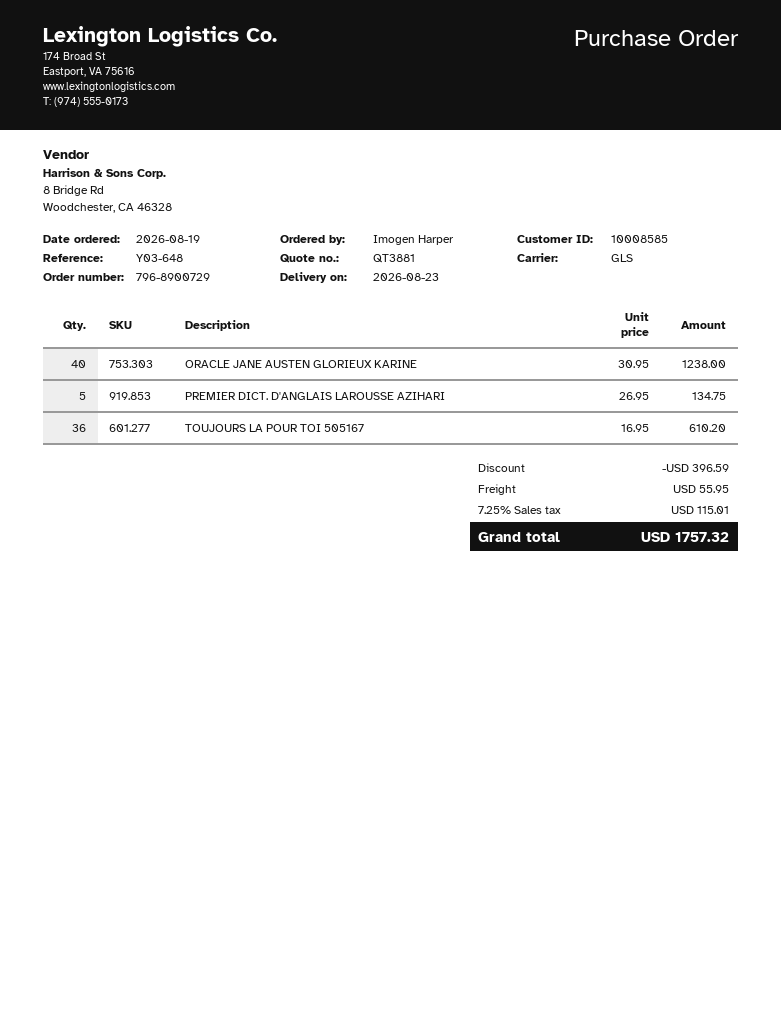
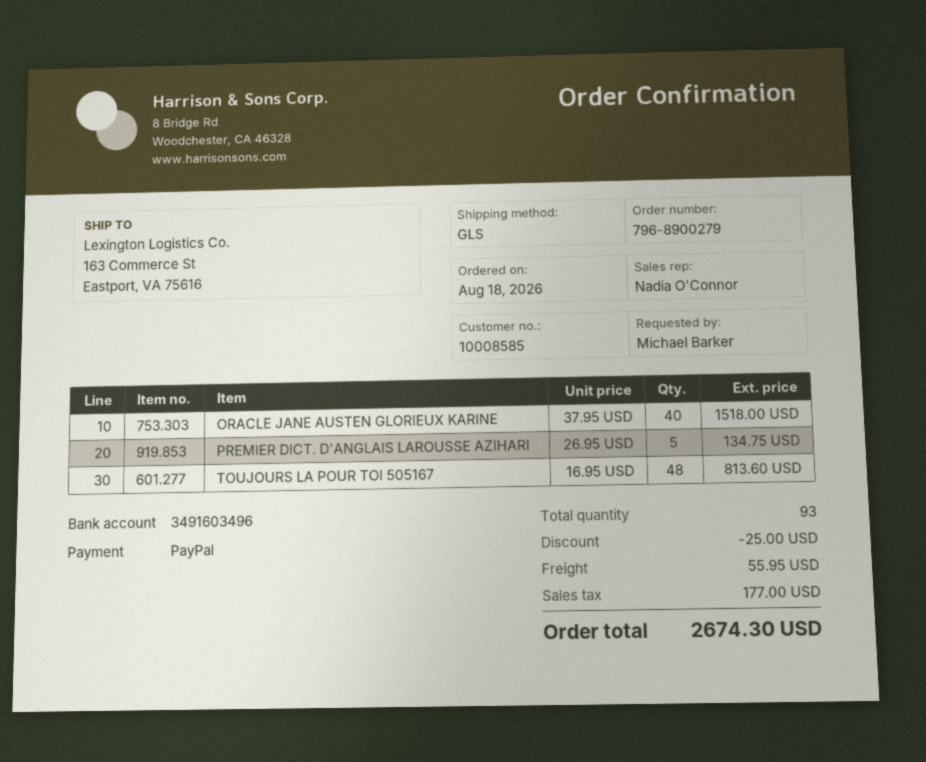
order number: 796-8900729 -> 796-8900279
order date: 2026-08-19 -> 2026-08-18
ordered by: Imogen Harper -> Michael Barker
ORACLE JANE AUSTEN GLORIEUX KARINE: 40 x 30.95 = 1238.00 -> 40 x 37.95 = 1518.00
TOUJOURS LA POUR TOI 505167: 36 x 16.95 = 610.20 -> 48 x 16.95 = 813.60
discount: 396.59 -> 25.00
tax: 115.01 -> 177.00
total: 1757.32 -> 2674.30

